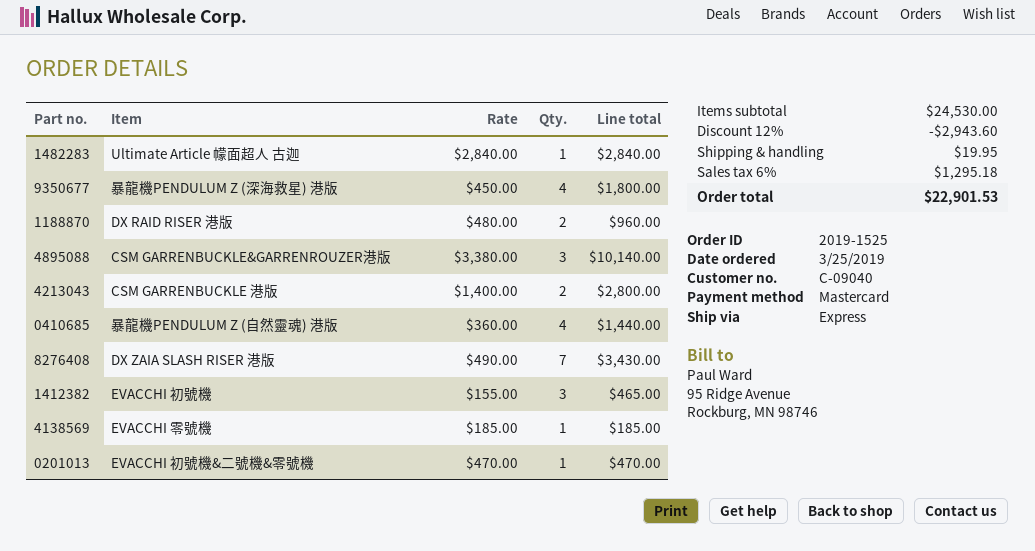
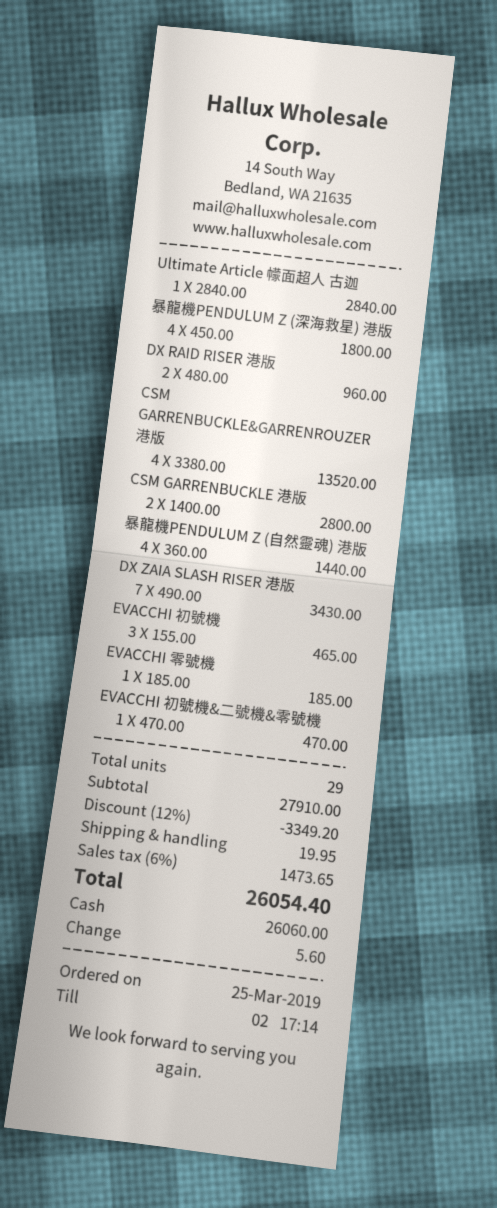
payment method: Mastercard -> cash
CSM GARRENBUCKLE&GARRENROUZER港版: 3 x 3380.00 = 10140.00 -> 4 x 3380.00 = 13520.00
subtotal: 24530.00 -> 27910.00
discount: 12% = 2943.60 -> 12% = 3349.20
tax: 6% = 1295.18 -> 6% = 1473.65
total: 22901.53 -> 26054.40

